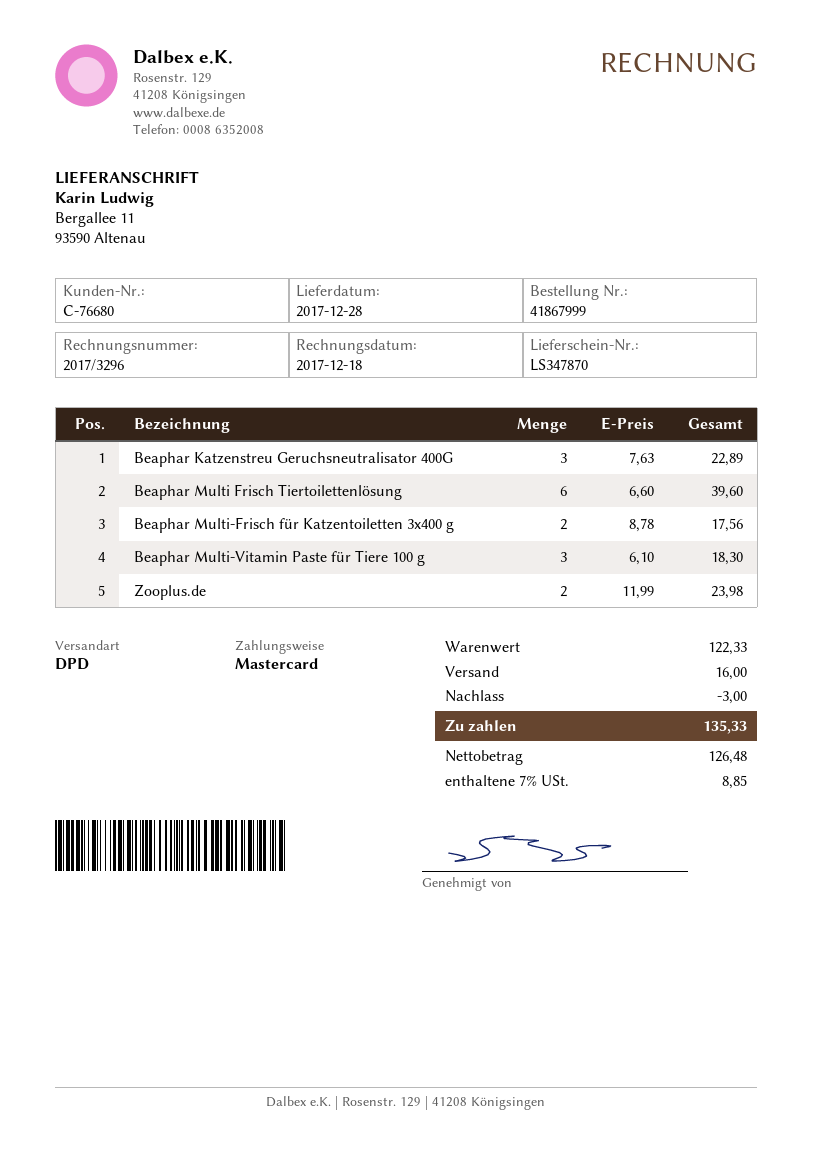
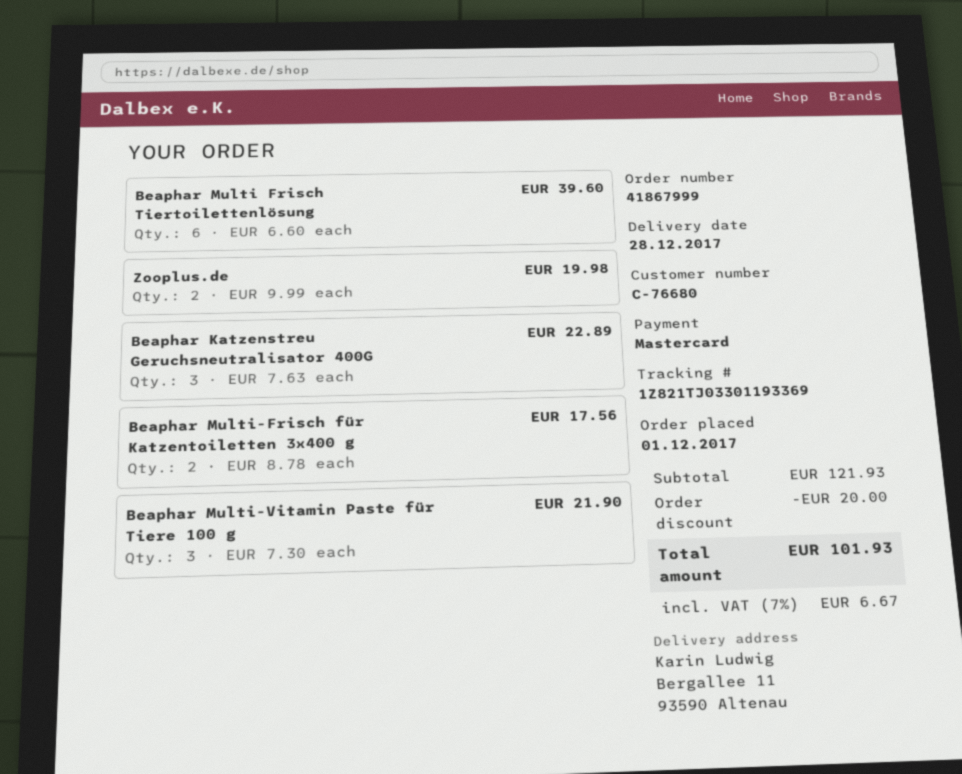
Beaphar Multi-Vitamin Paste für Tiere 100 g: 3 x 6.10 = 18.30 -> 3 x 7.30 = 21.90
Zooplus.de: 2 x 11.99 = 23.98 -> 2 x 9.99 = 19.98
subtotal: 122.33 -> 121.93
discount: 3.00 -> 20.00
shipping: 16.00 -> none
tax: 7% = 8.85 -> 7% = 6.67
total: 135.33 -> 101.93

